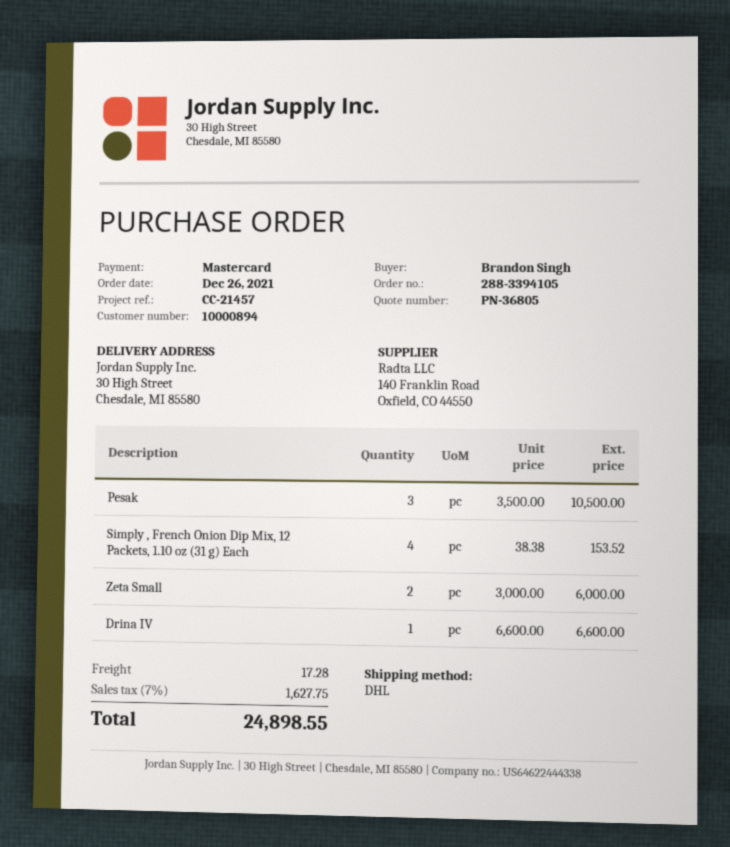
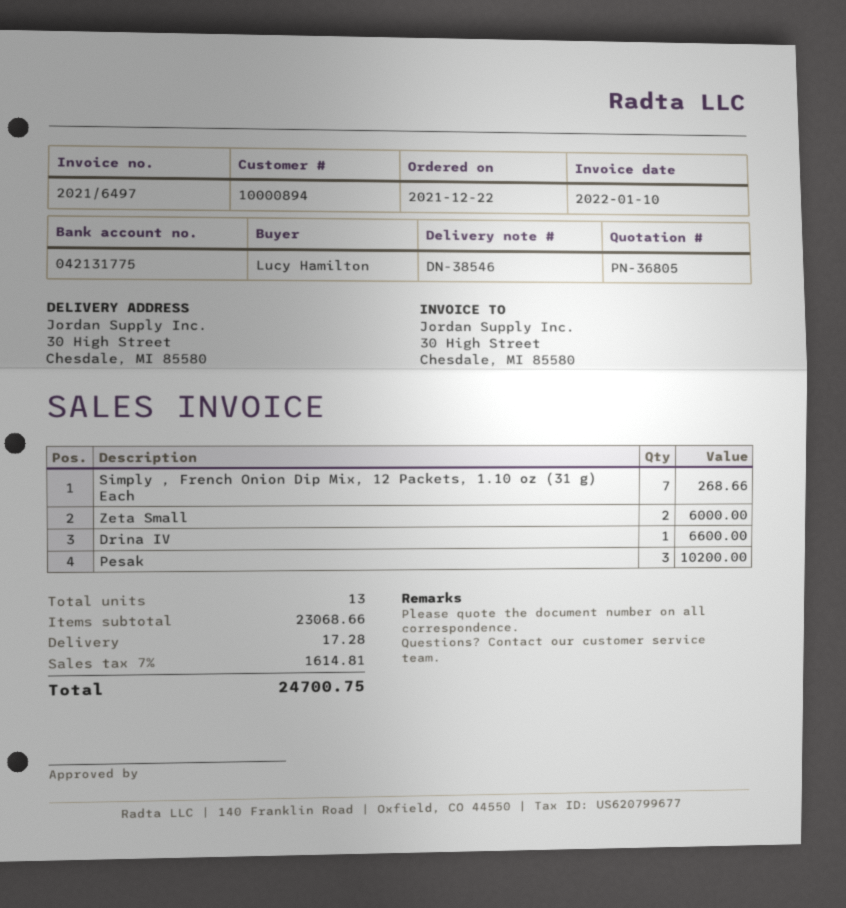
order date: 2021-12-26 -> 2021-12-22
ordered by: Brandon Singh -> Lucy Hamilton
Pesak: 3 for 10500.00 -> 3 for 10200.00
Simply , French Onion Dip Mix, 12 Packets, 1.10 oz (31 g) Each: 4 for 153.52 -> 7 for 268.66
tax: 7% = 1627.75 -> 7% = 1614.81
total: 24898.55 -> 24700.75

